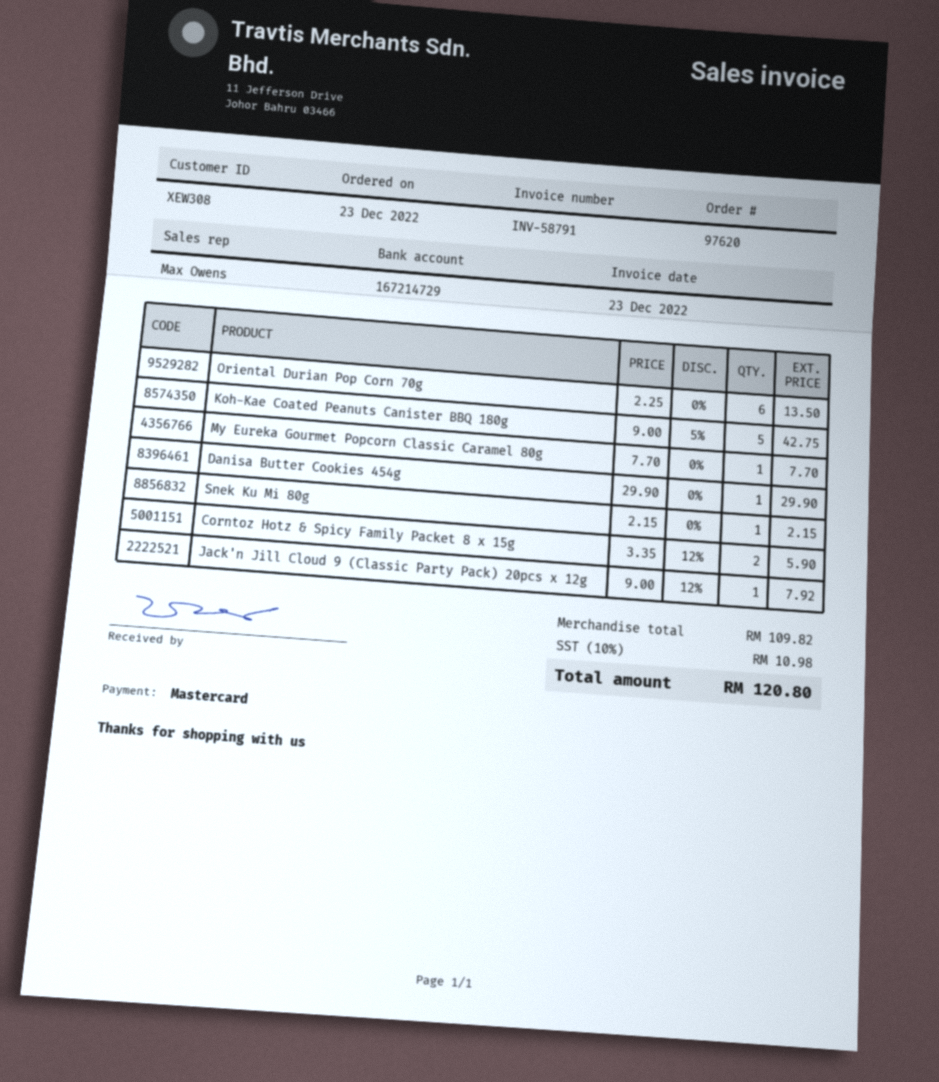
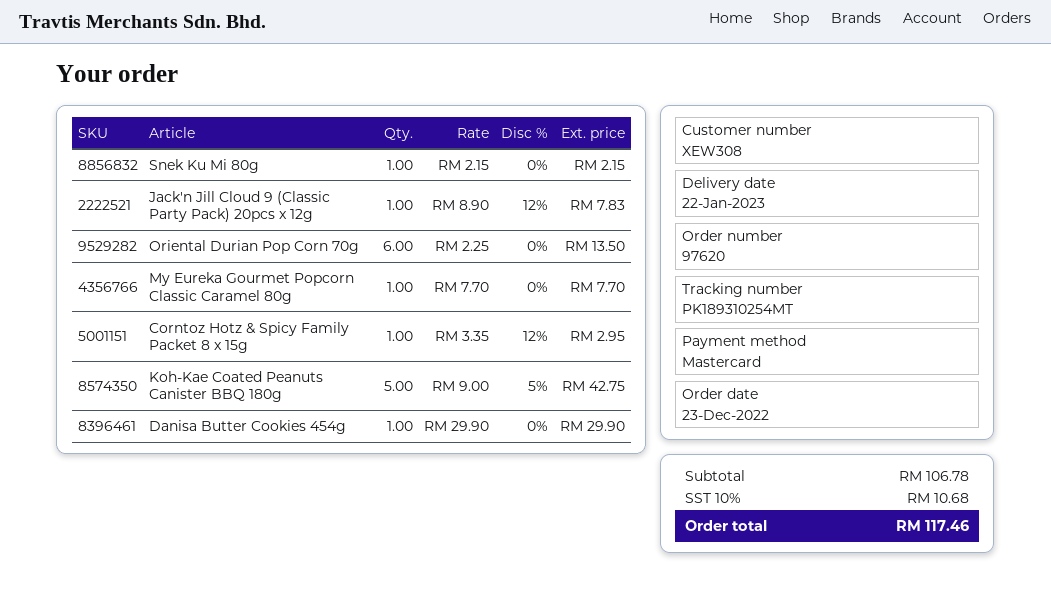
Corntoz Hotz & Spicy Family Packet 8 x 15g: 2 x 3.35 - 12% = 5.90 -> 1 x 3.35 - 12% = 2.95
Jack'n Jill Cloud 9 (Classic Party Pack) 20pcs x 12g: 1 x 9.00 - 12% = 7.92 -> 1 x 8.90 - 12% = 7.83
subtotal: 109.82 -> 106.78
tax: 10% = 10.98 -> 10% = 10.68
total: 120.80 -> 117.46

